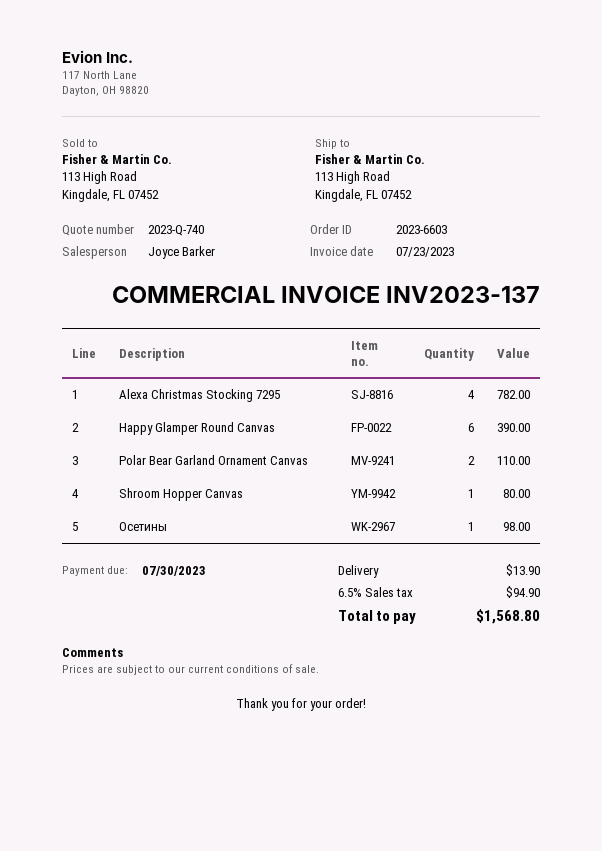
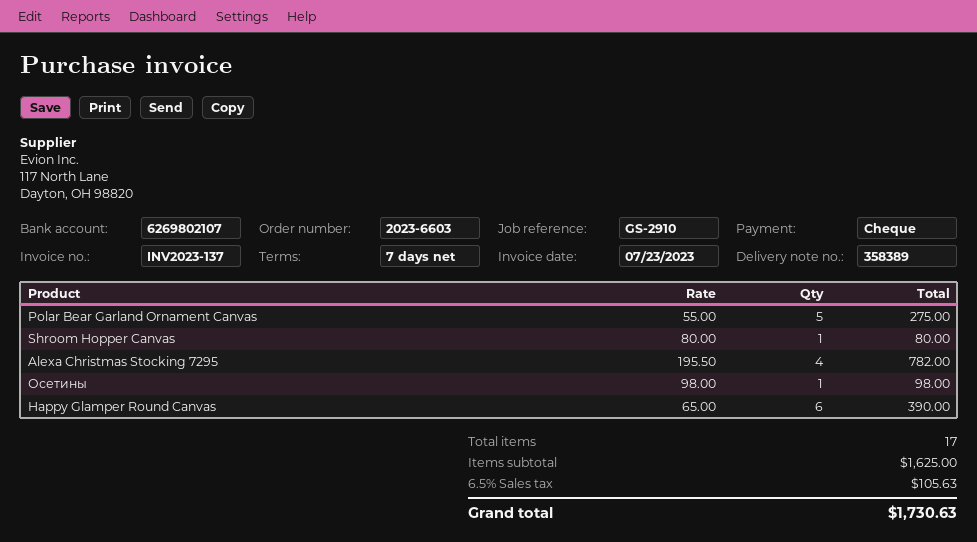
Polar Bear Garland Ornament Canvas: 2 for 110.00 -> 5 for 275.00
shipping: 13.90 -> none
tax: 6.5% = 94.90 -> 6.5% = 105.63
total: 1568.80 -> 1730.63

